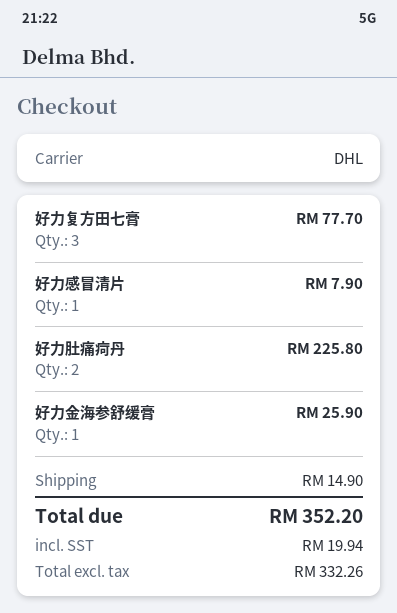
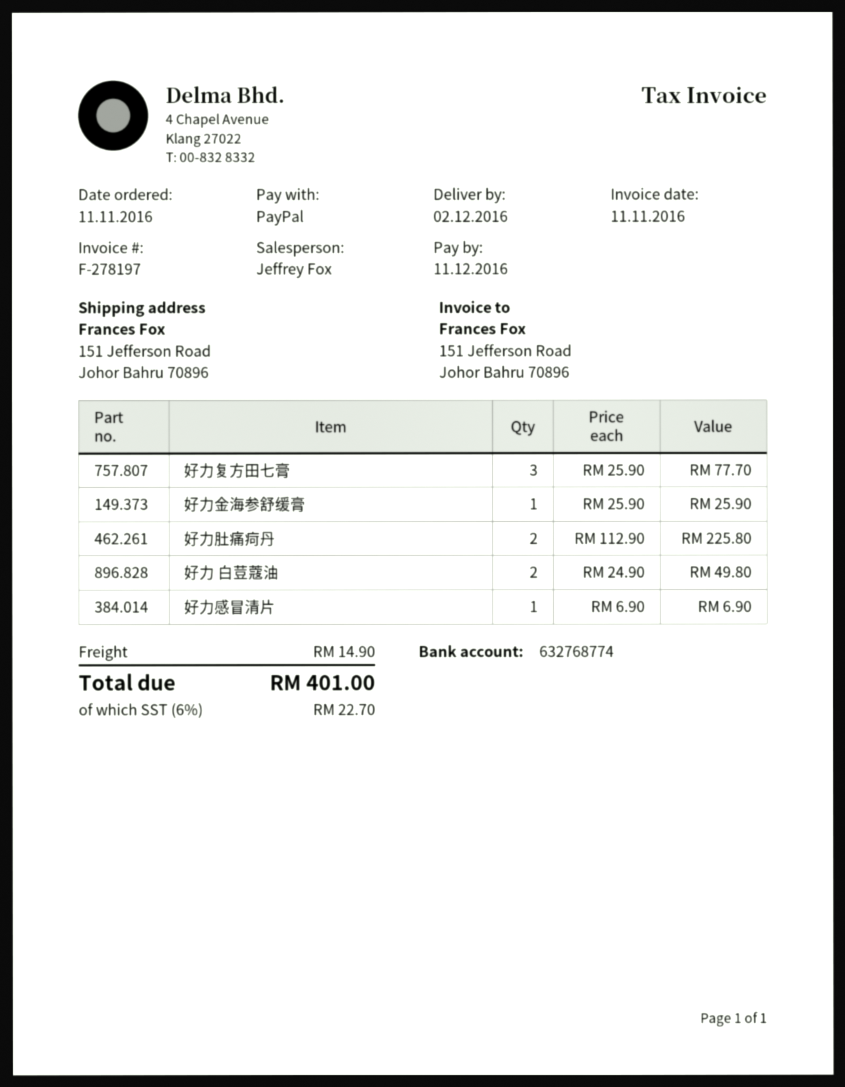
好力感冒清片: 1 for 7.90 -> 1 for 6.90
好力 白荳蔻油: none -> 2 for 49.80
tax: 19.94 -> 22.70
total: 352.20 -> 401.00

